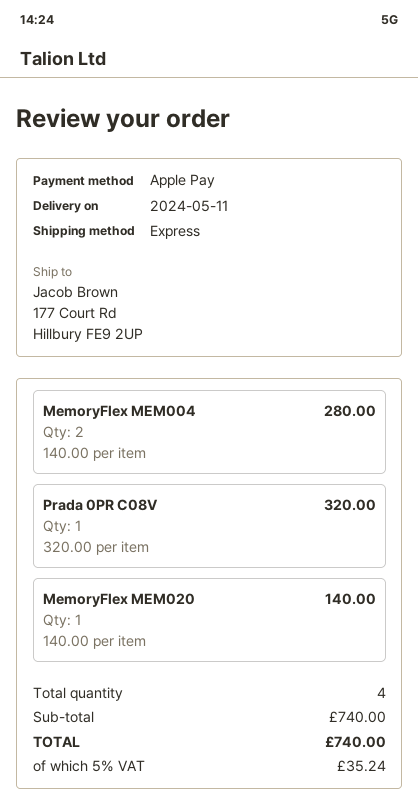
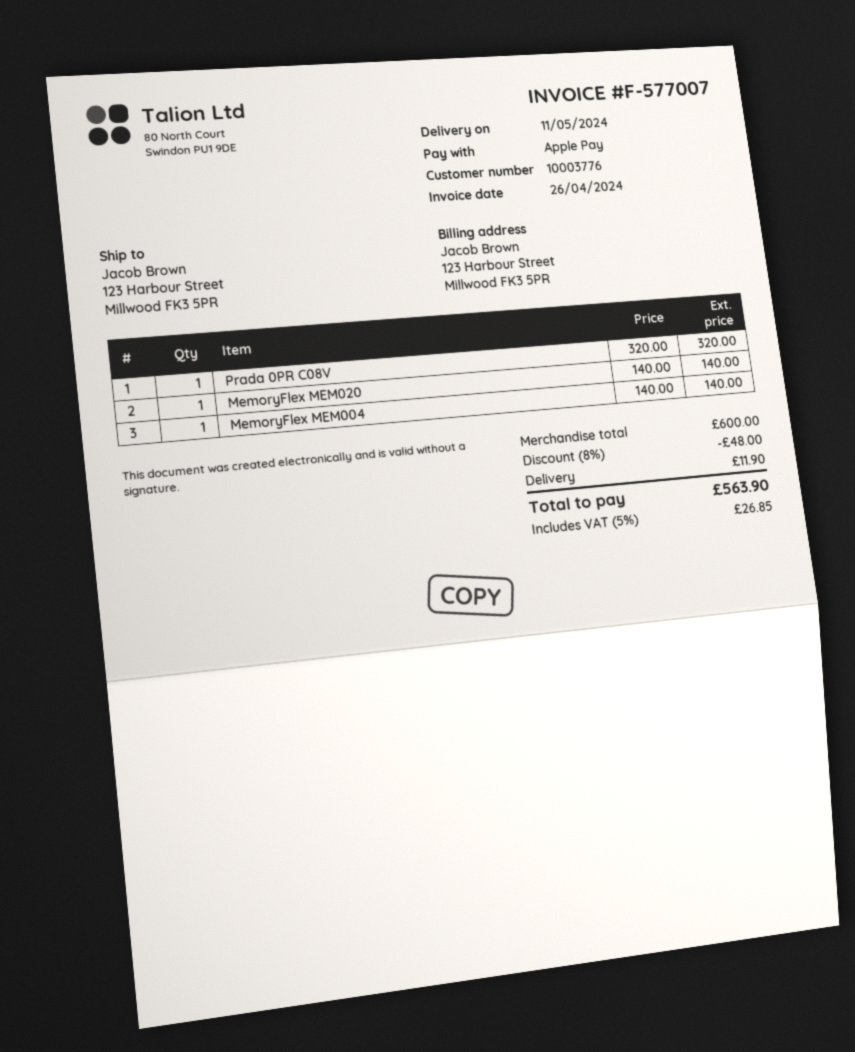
ship to: 177 Court Rd, Hillbury FE9 2UP -> 123 Harbour Street, Millwood FK3 5PR
MemoryFlex MEM004: 2 x 140.00 = 280.00 -> 1 x 140.00 = 140.00
subtotal: 740.00 -> 600.00
discount: none -> 8% = 48.00
shipping: none -> 11.90
tax: 5% = 35.24 -> 5% = 26.85
total: 740.00 -> 563.90

